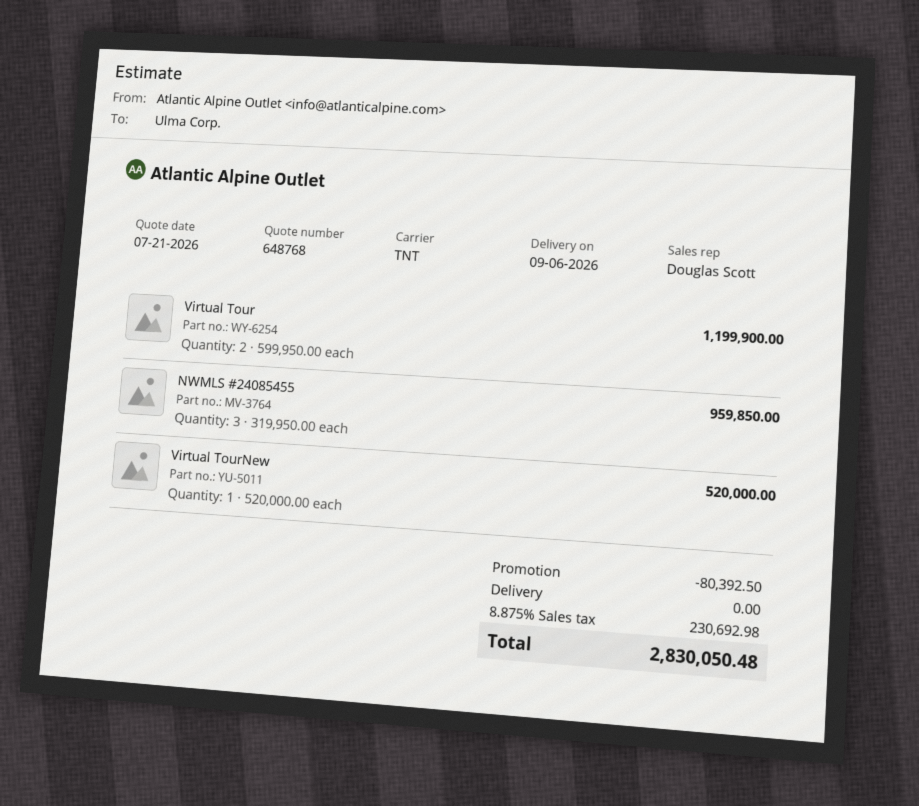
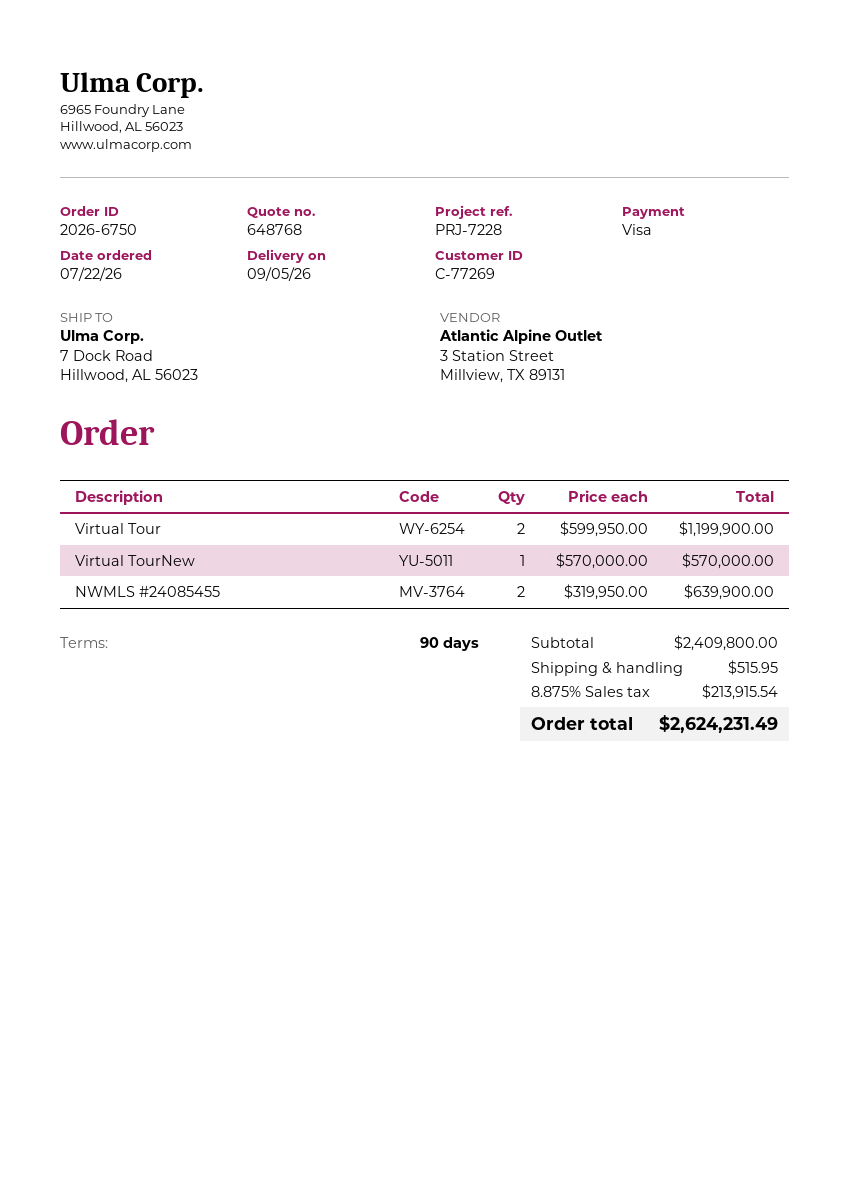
delivery date: 2026-09-06 -> 2026-09-05
NWMLS #24085455: 3 x 319950.00 = 959850.00 -> 2 x 319950.00 = 639900.00
Virtual TourNew: 1 x 520000.00 = 520000.00 -> 1 x 570000.00 = 570000.00
discount: 80392.50 -> none
shipping: 0.00 -> 515.95
tax: 8.875% = 230692.98 -> 8.875% = 213915.54
total: 2830050.48 -> 2624231.49

